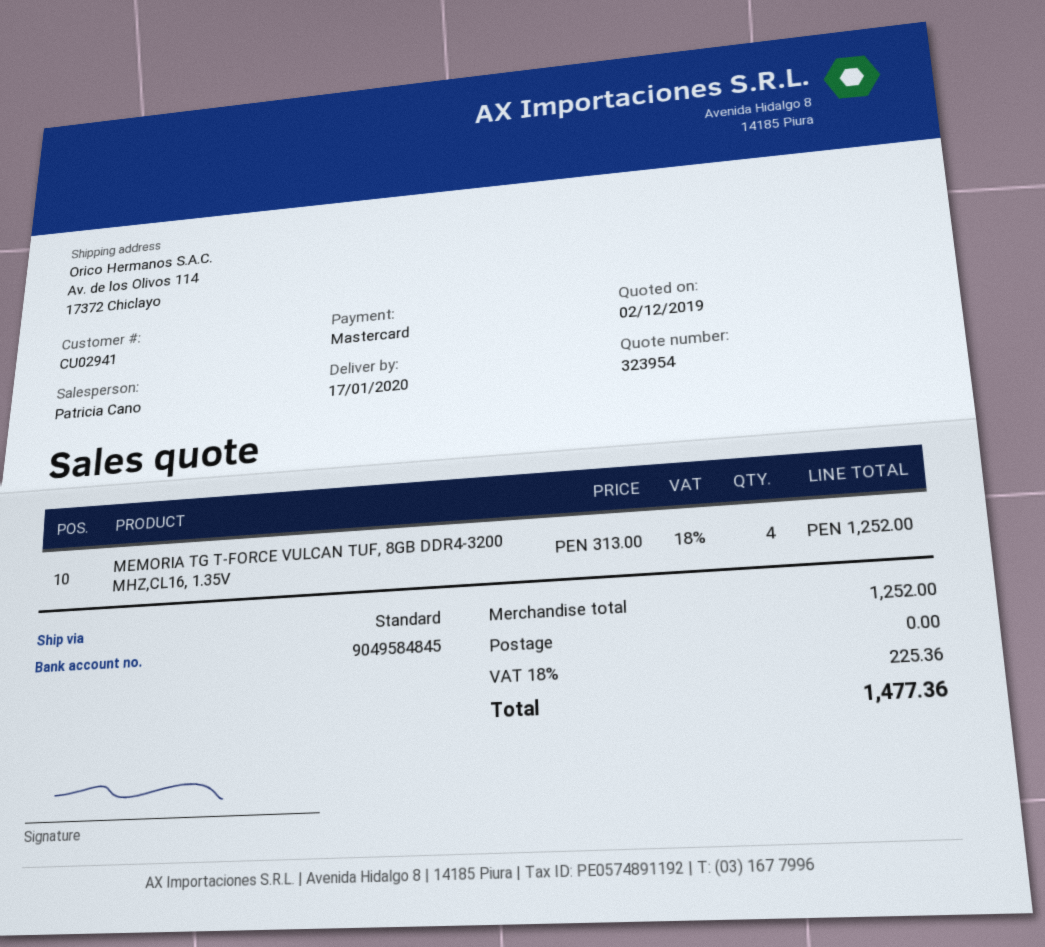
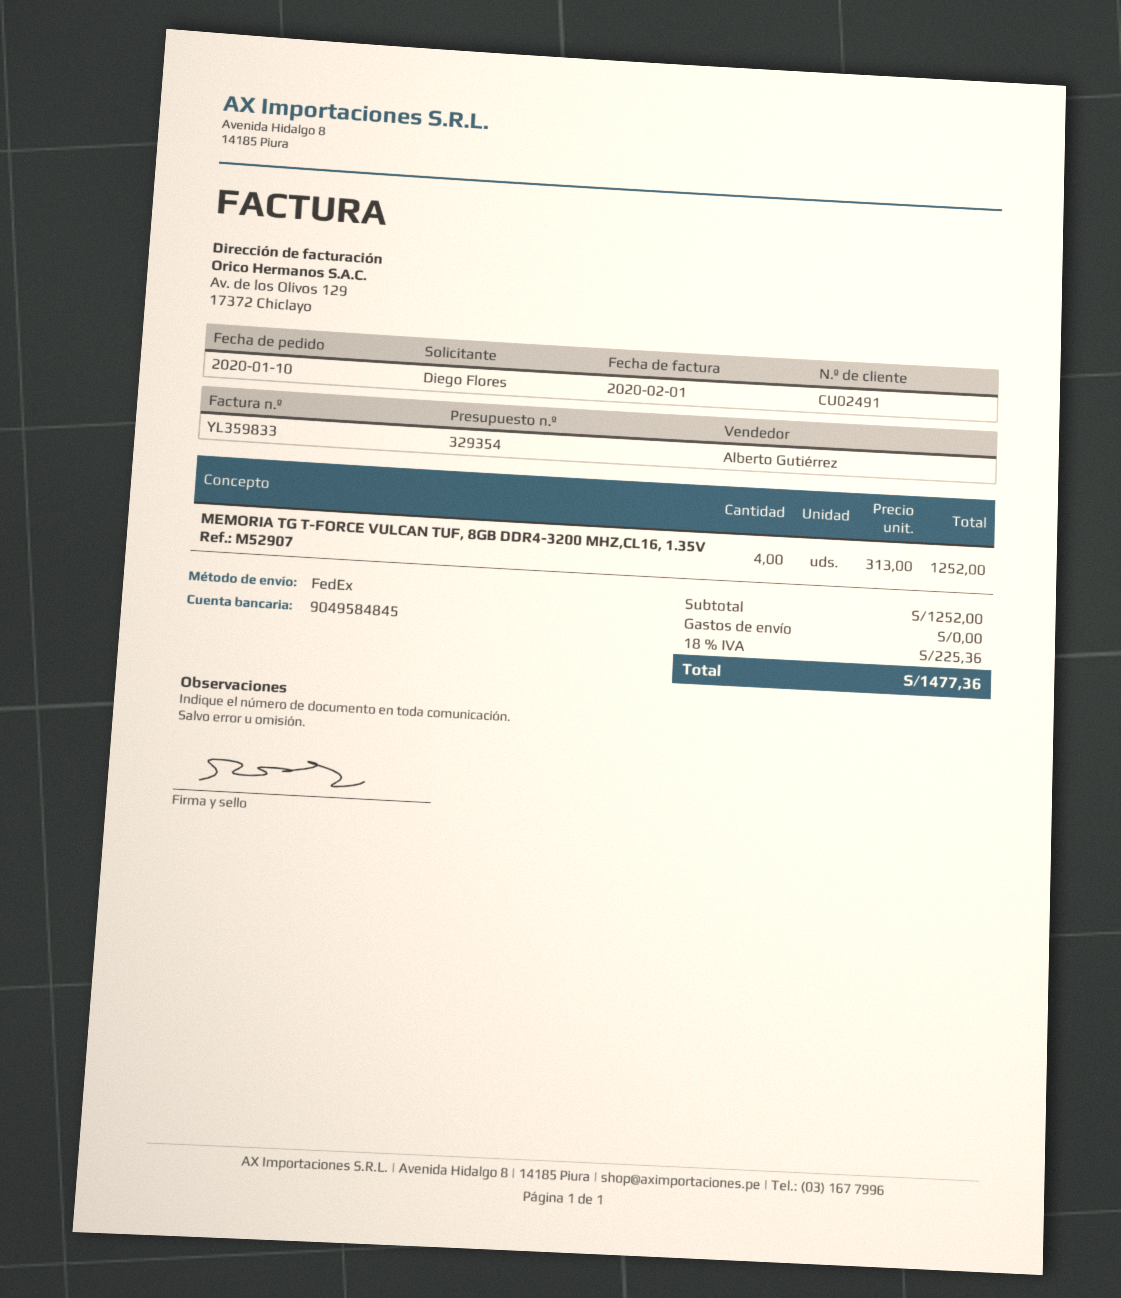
quote number: 323954 -> 329354
customer number: CU02941 -> CU02491
sales rep: Patricia Cano -> Alberto Gutiérrez
shipping method: standard -> FedEx

